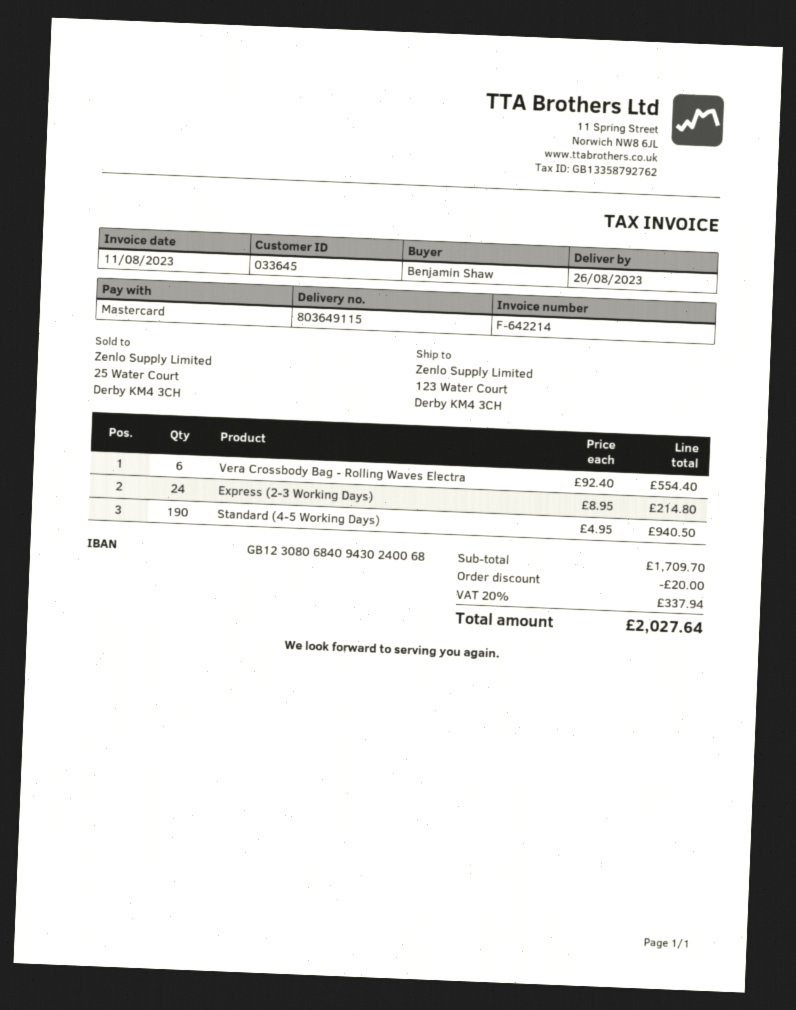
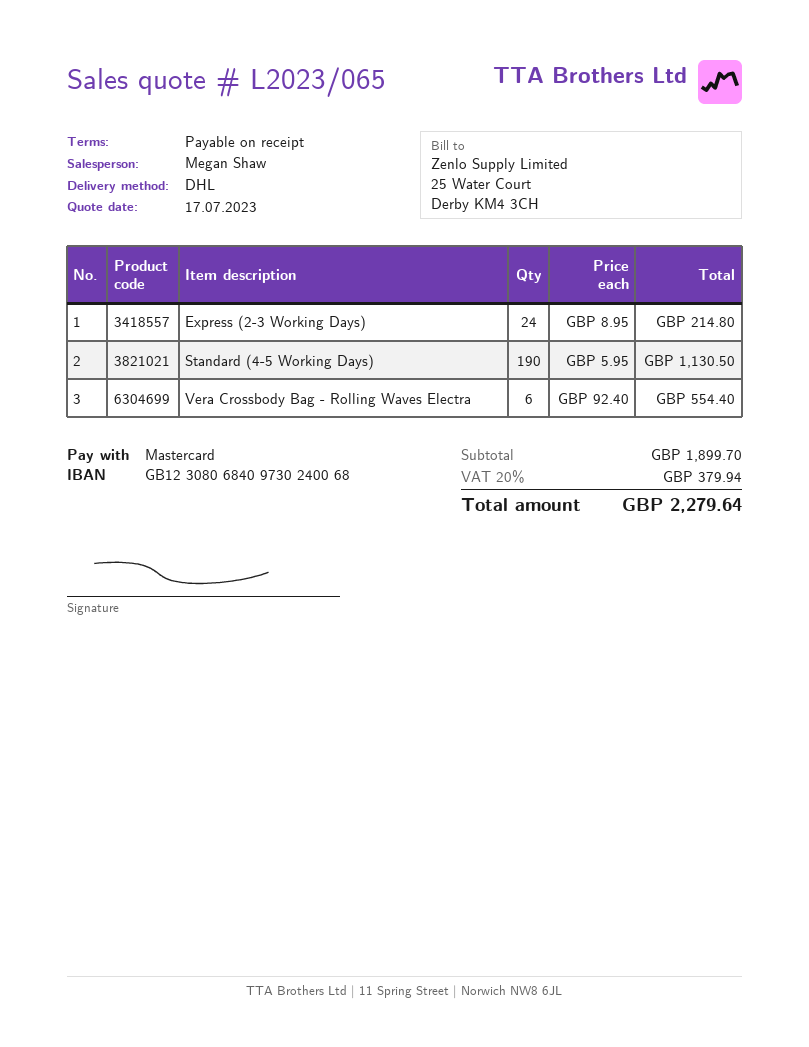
bank account: GB12308068409430240068 -> GB12308068409730240068
Standard (4-5 Working Days): 190 x 4.95 = 940.50 -> 190 x 5.95 = 1130.50
subtotal: 1709.70 -> 1899.70
discount: 20.00 -> none
tax: 20% = 337.94 -> 20% = 379.94
total: 2027.64 -> 2279.64

